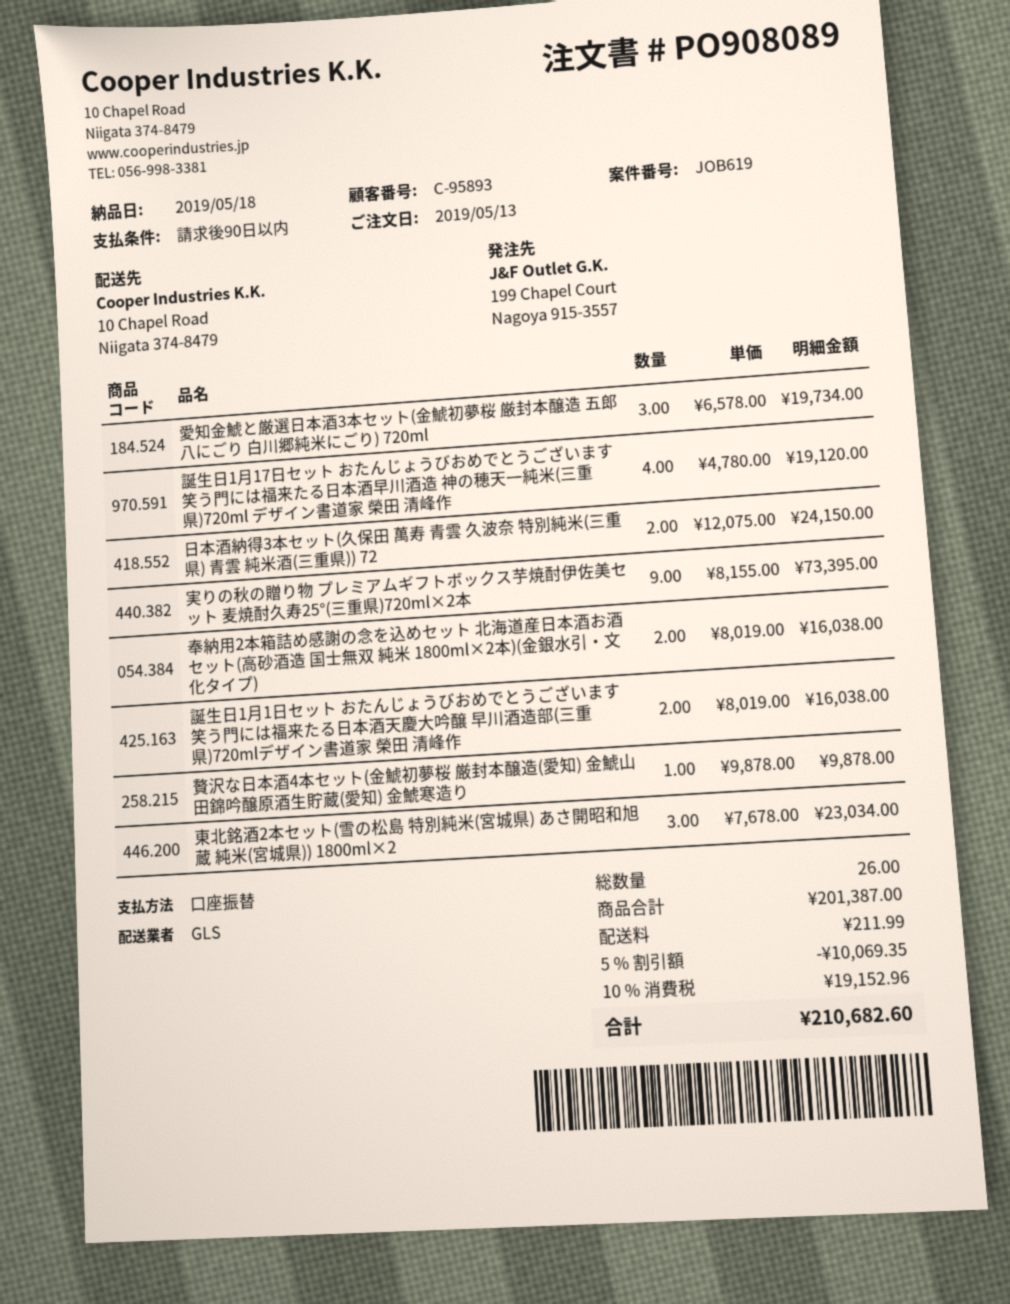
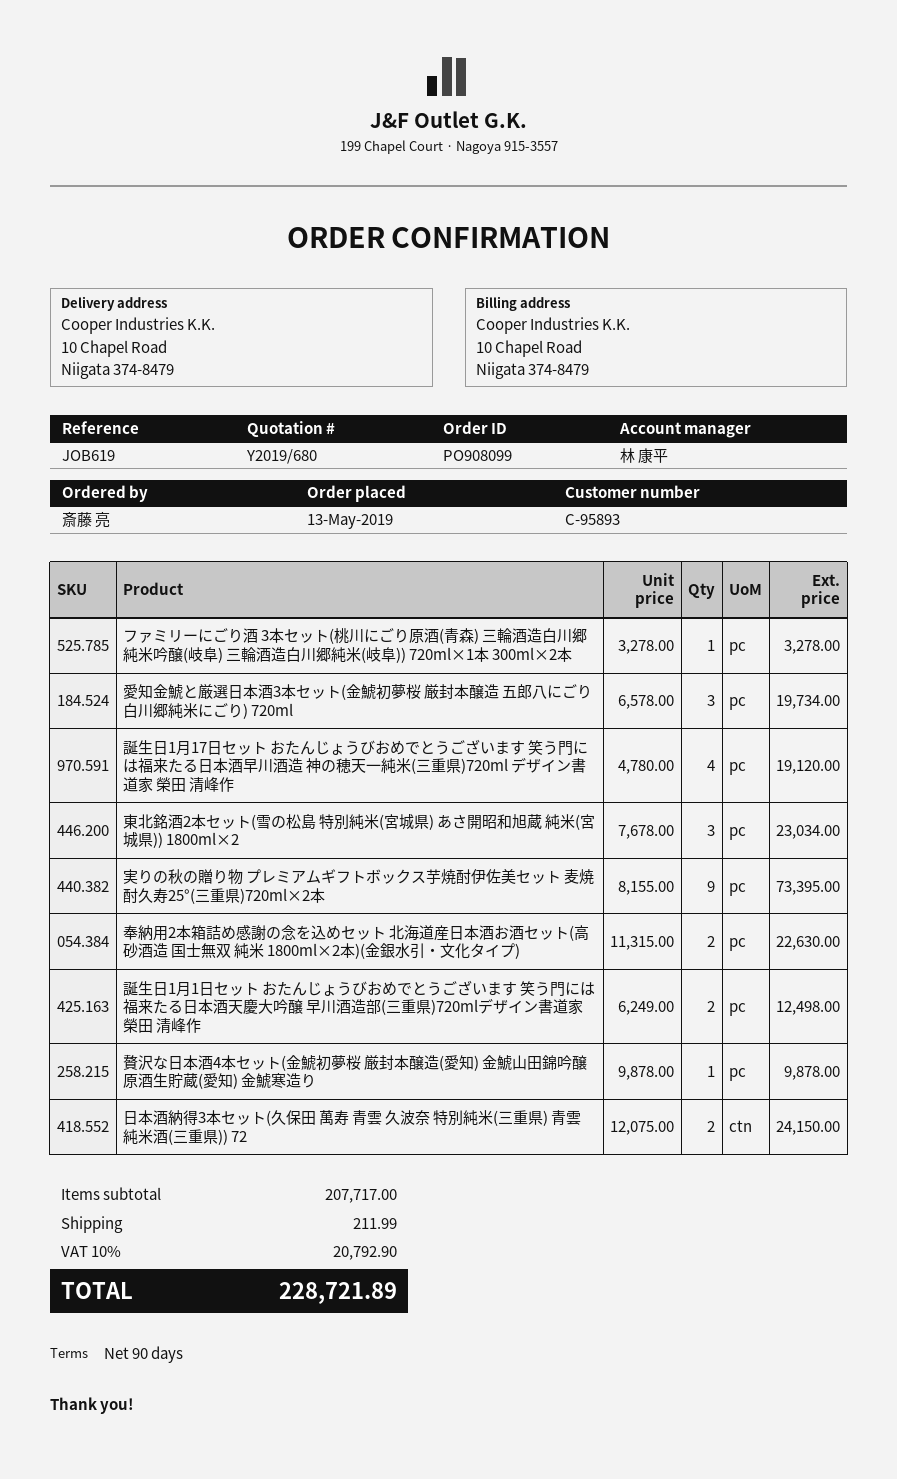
order number: PO908089 -> PO908099
奉納用2本箱詰め感謝の念を込めセット 北海道産日本酒お酒セット(高砂酒造 国士無双 純米 1800ml×2本)(金銀水引・文化タイプ): 2 x 8019.00 = 16038.00 -> 2 x 11315.00 = 22630.00
誕生日1月1日セット おたんじょうびおめでとうございます 笑う門には福来たる日本酒天慶大吟醸 早川酒造部(三重県)720mlデザイン書道家 榮田 清峰作: 2 x 8019.00 = 16038.00 -> 2 x 6249.00 = 12498.00
ファミリーにごり酒 3本セット(桃川にごり原酒(青森) 三輪酒造白川郷純米吟醸(岐阜) 三輪酒造白川郷純米(岐阜)) 720ml×1本 300ml×2本: none -> 1 x 3278.00 = 3278.00
subtotal: 201387.00 -> 207717.00
discount: 5% = 10069.35 -> none
tax: 10% = 19152.96 -> 10% = 20792.90
total: 210682.60 -> 228721.89

